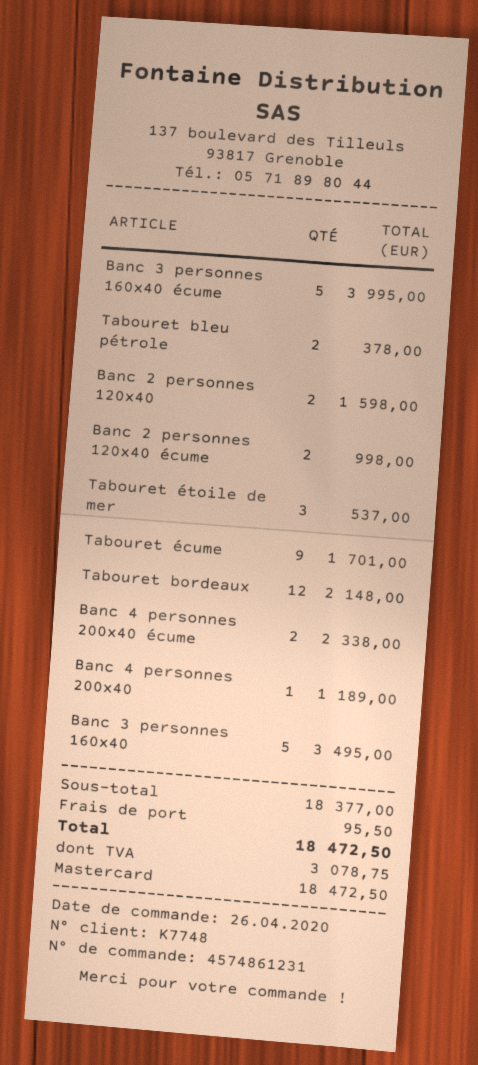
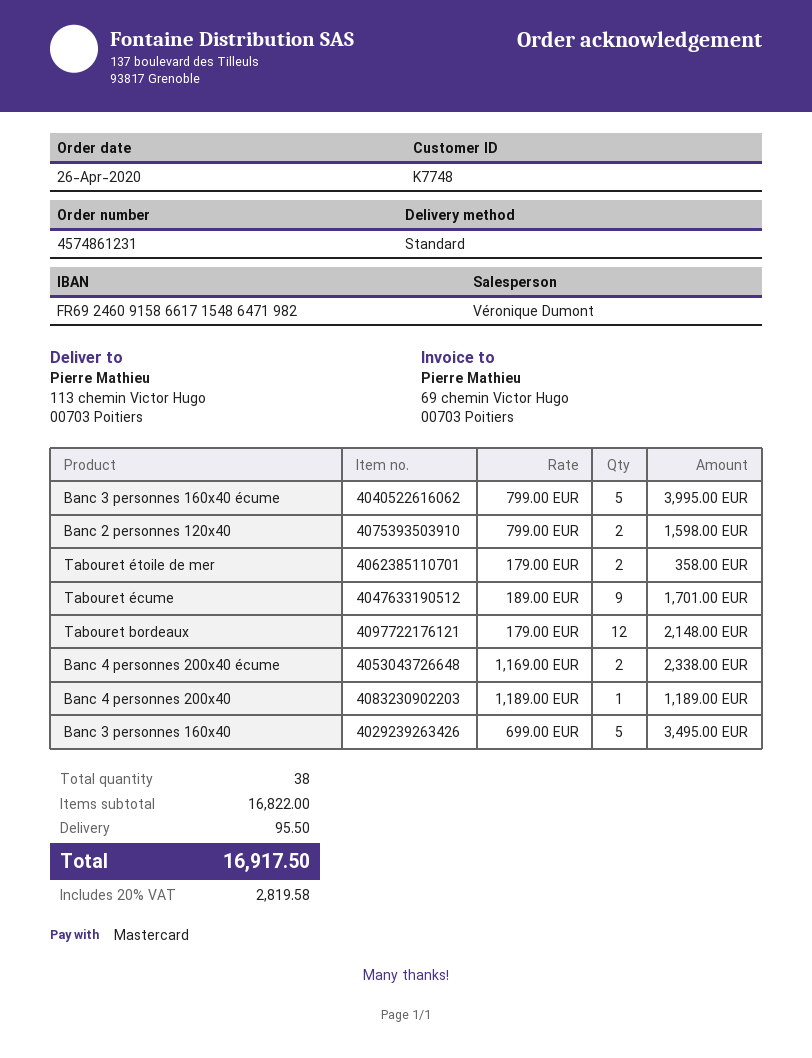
Tabouret bleu pétrole: 2 for 378.00 -> none
Banc 2 personnes 120x40 écume: 2 for 998.00 -> none
Tabouret étoile de mer: 3 for 537.00 -> 2 for 358.00
subtotal: 18377.00 -> 16822.00
tax: 3078.75 -> 2819.58
total: 18472.50 -> 16917.50

